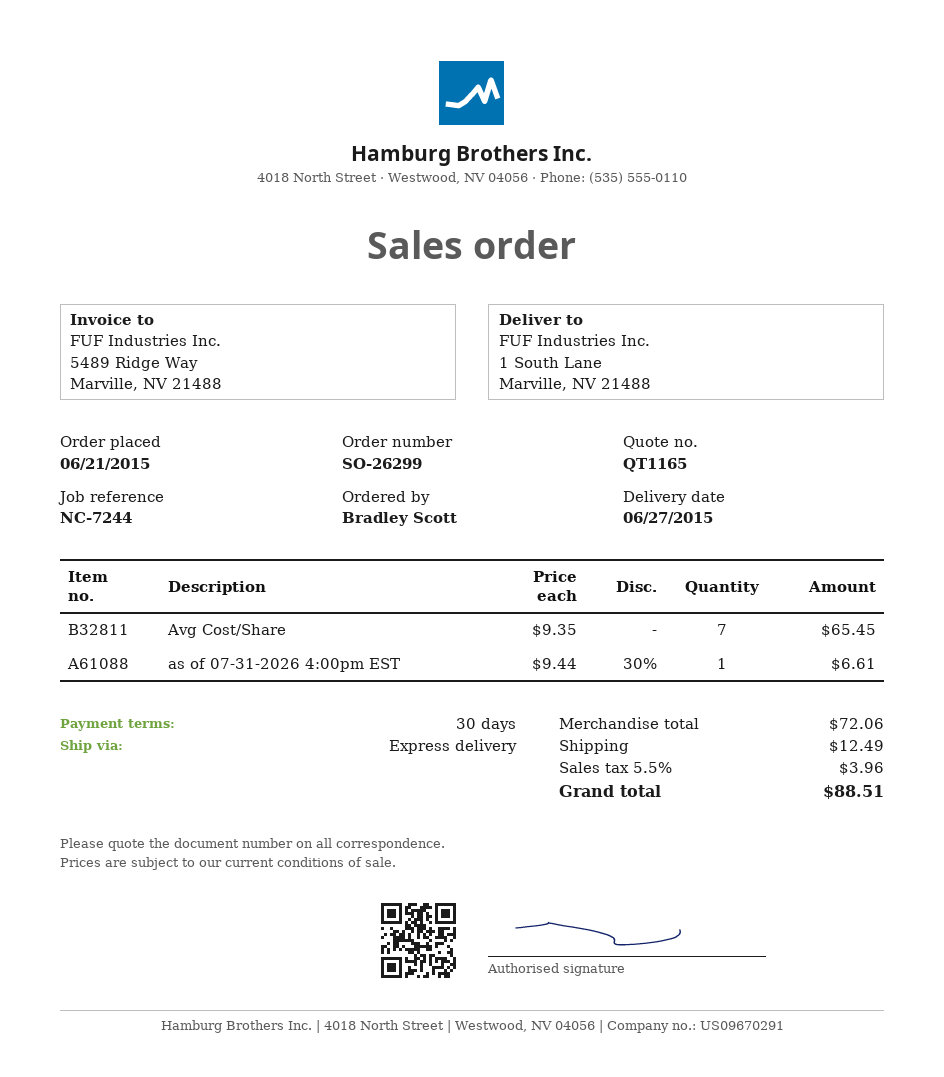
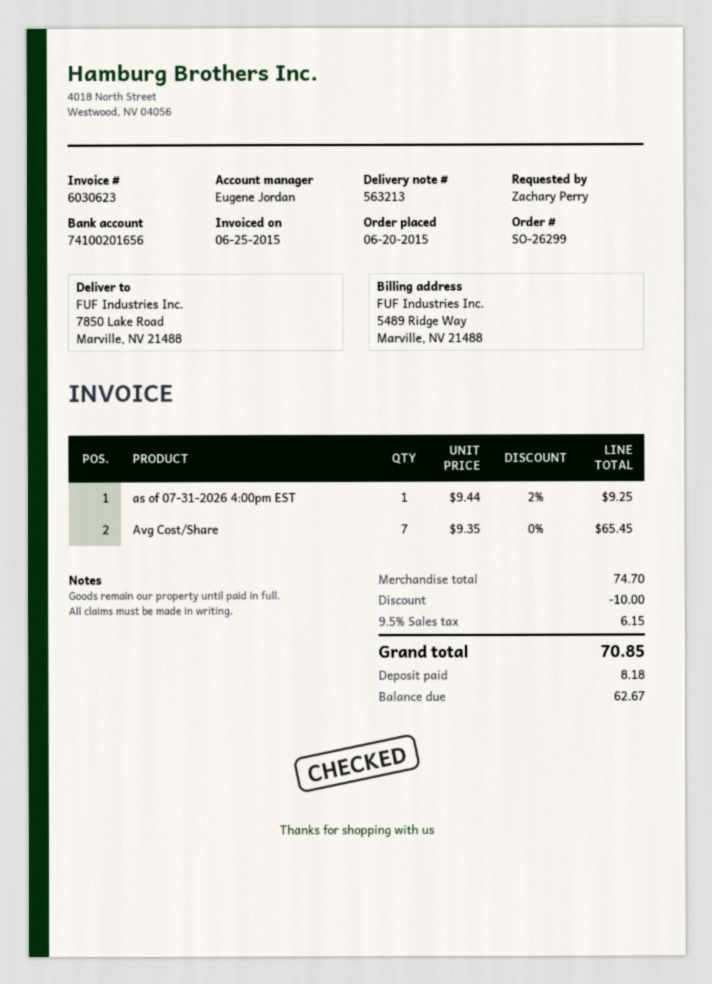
order date: 2015-06-21 -> 2015-06-20
ordered by: Bradley Scott -> Zachary Perry
ship to: 1 South Lane, Marville, NV 21488 -> 7850 Lake Road, Marville, NV 21488
as of 07-31-2026 4:00pm EST: 1 x 9.44 - 30% = 6.61 -> 1 x 9.44 - 2% = 9.25
subtotal: 72.06 -> 74.70
discount: none -> 10.00
shipping: 12.49 -> none
tax: 5.5% = 3.96 -> 9.5% = 6.15
total: 88.51 -> 70.85

